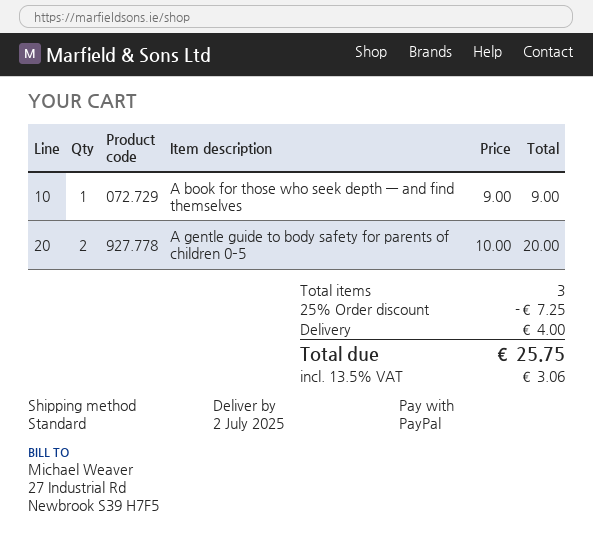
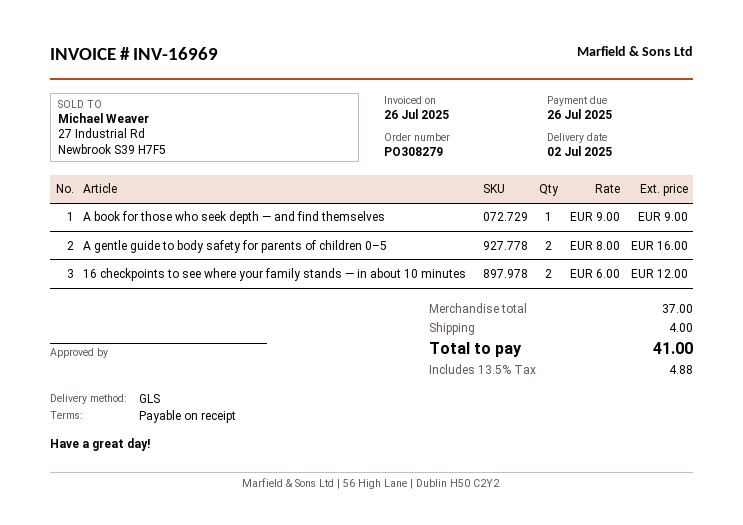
shipping method: standard -> GLS
A gentle guide to body safety for parents of children 0–5: 2 x 10.00 = 20.00 -> 2 x 8.00 = 16.00
16 checkpoints to see where your family stands — in about 10 minutes: none -> 2 x 6.00 = 12.00
discount: 25% = 7.25 -> none
tax: 13.5% = 3.06 -> 13.5% = 4.88
total: 25.75 -> 41.00

